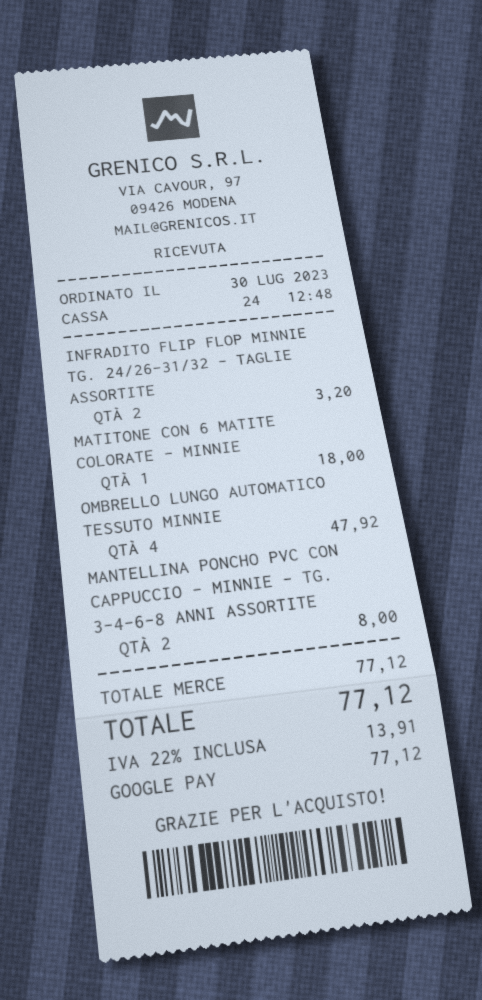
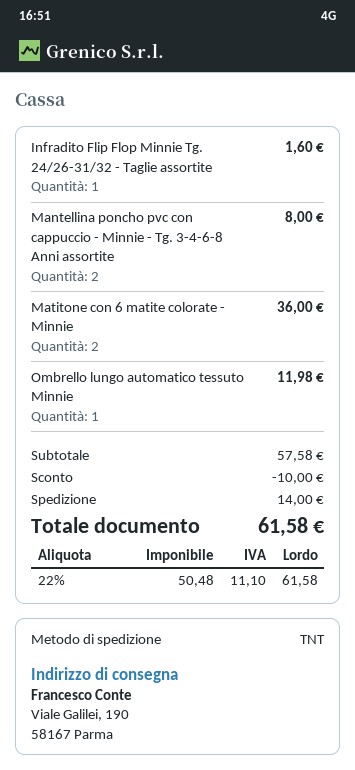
INFRADITO FLIP FLOP MINNIE TG. 24/26-31/32 - TAGLIE ASSORTITE: 2 for 3.20 -> 1 for 1.60
MATITONE CON 6 MATITE COLORATE - MINNIE: 1 for 18.00 -> 2 for 36.00
OMBRELLO LUNGO AUTOMATICO TESSUTO MINNIE: 4 for 47.92 -> 1 for 11.98
subtotal: 77.12 -> 57.58
discount: none -> 10.00
shipping: none -> 14.00
tax: 22% = 13.91 -> 22% = 11.10
total: 77.12 -> 61.58

